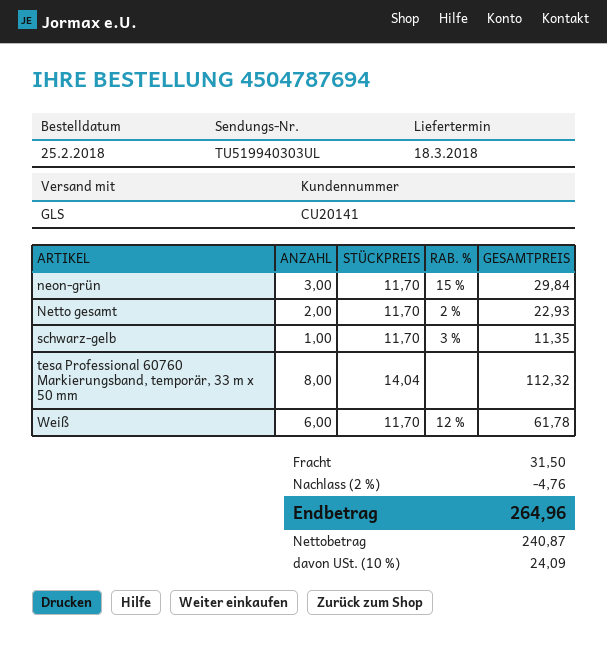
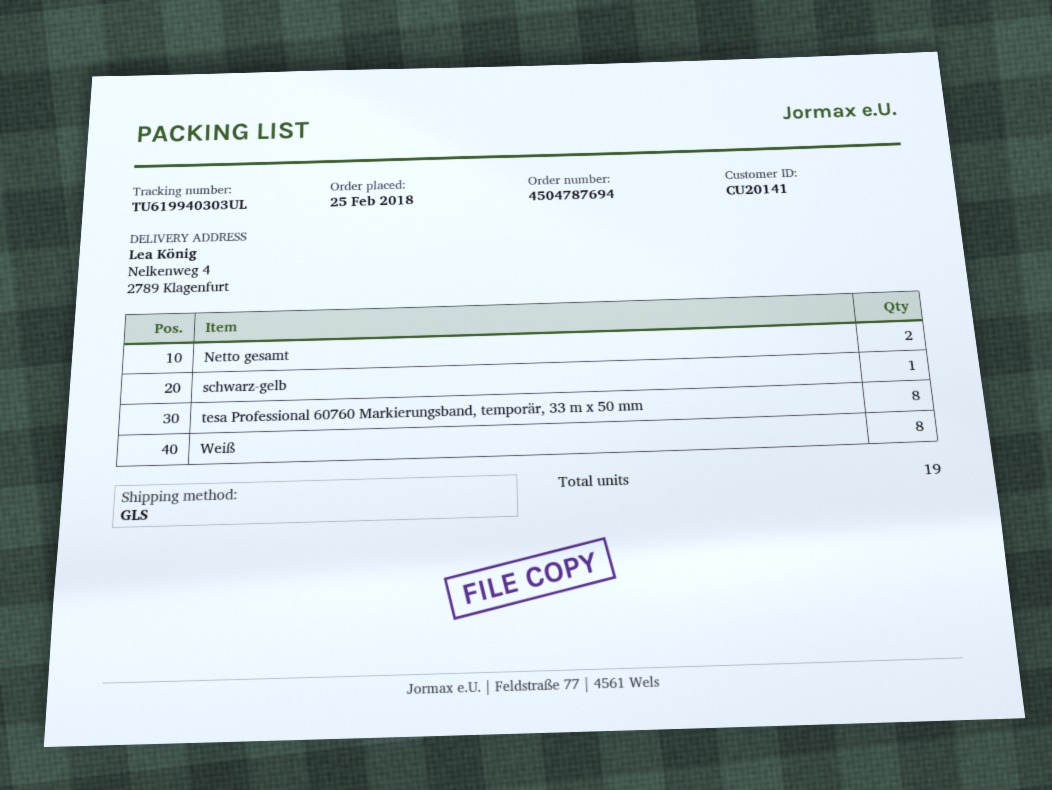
tracking number: TU519940303UL -> TU619940303UL
neon-grün: 3 -> none
Weiß: 6 -> 8

